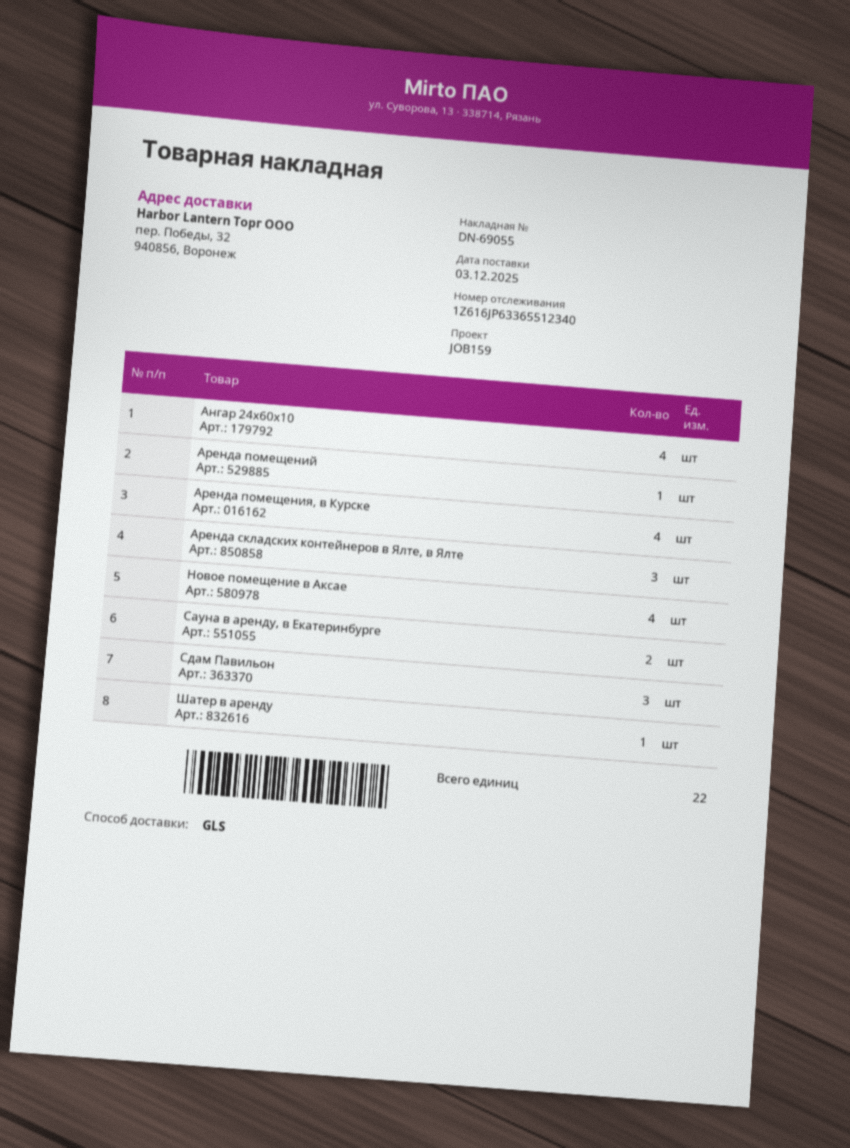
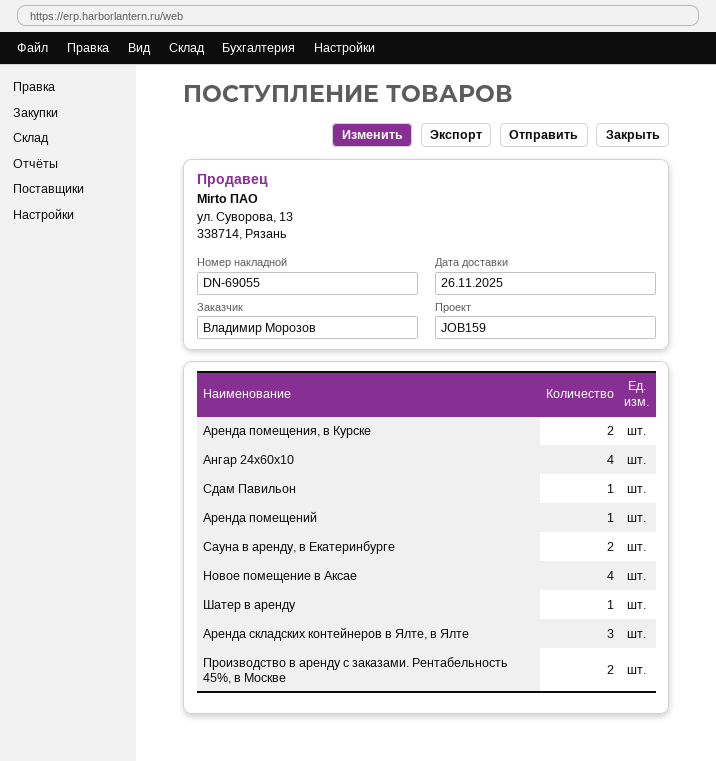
delivery date: 2025-12-03 -> 2025-11-26
Аренда помещения, в Курске: 4 -> 2
Сдам Павильон: 3 -> 1
Производство в аренду с заказами. Рентабельность 45%, в Москве: none -> 2

